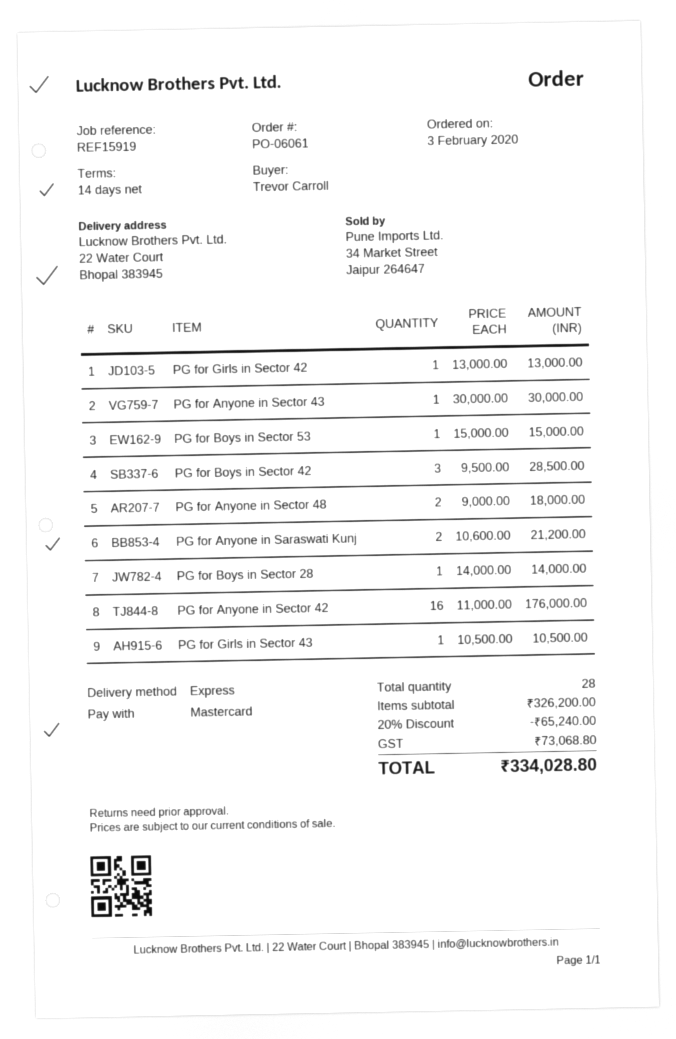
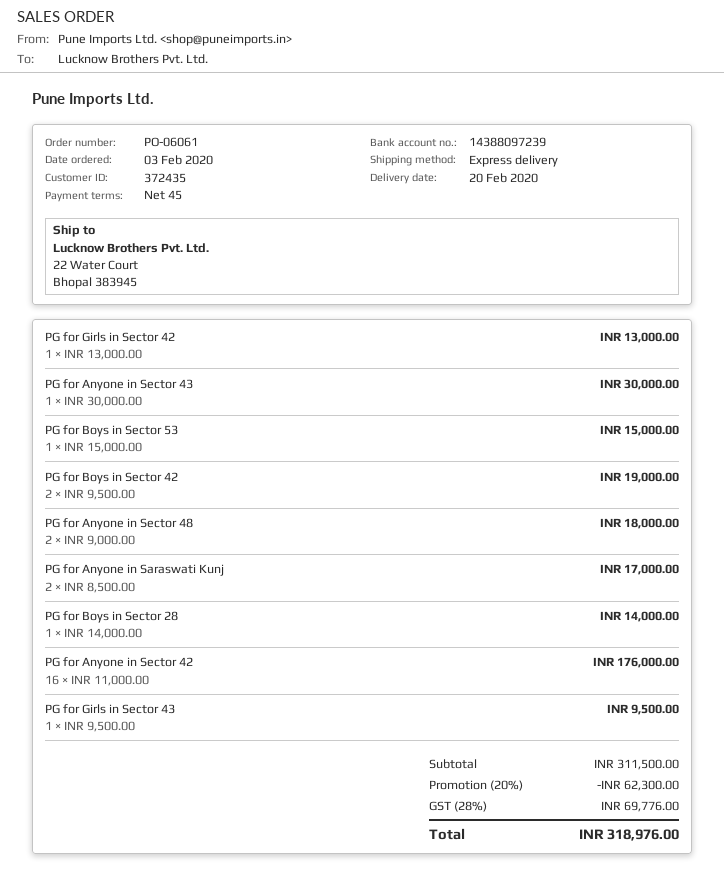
payment terms: 14 days -> 45 days
PG for Boys in Sector 42: 3 x 9500.00 = 28500.00 -> 2 x 9500.00 = 19000.00
PG for Anyone in Saraswati Kunj: 2 x 10600.00 = 21200.00 -> 2 x 8500.00 = 17000.00
PG for Girls in Sector 43: 1 x 10500.00 = 10500.00 -> 1 x 9500.00 = 9500.00
subtotal: 326200.00 -> 311500.00
discount: 20% = 65240.00 -> 20% = 62300.00
tax: 73068.80 -> 69776.00
total: 334028.80 -> 318976.00

